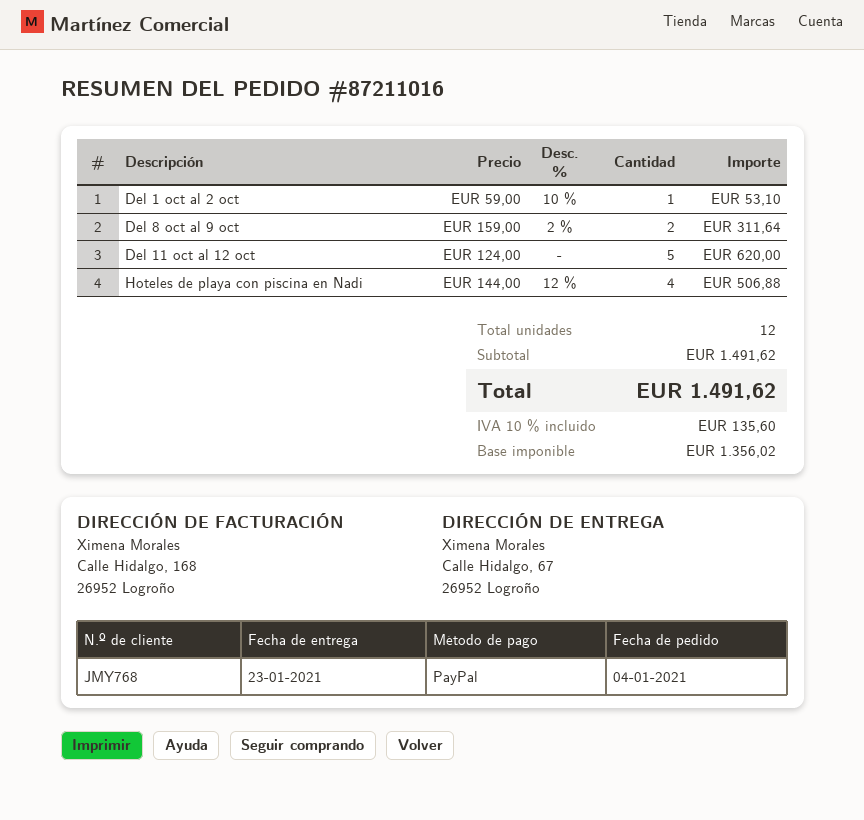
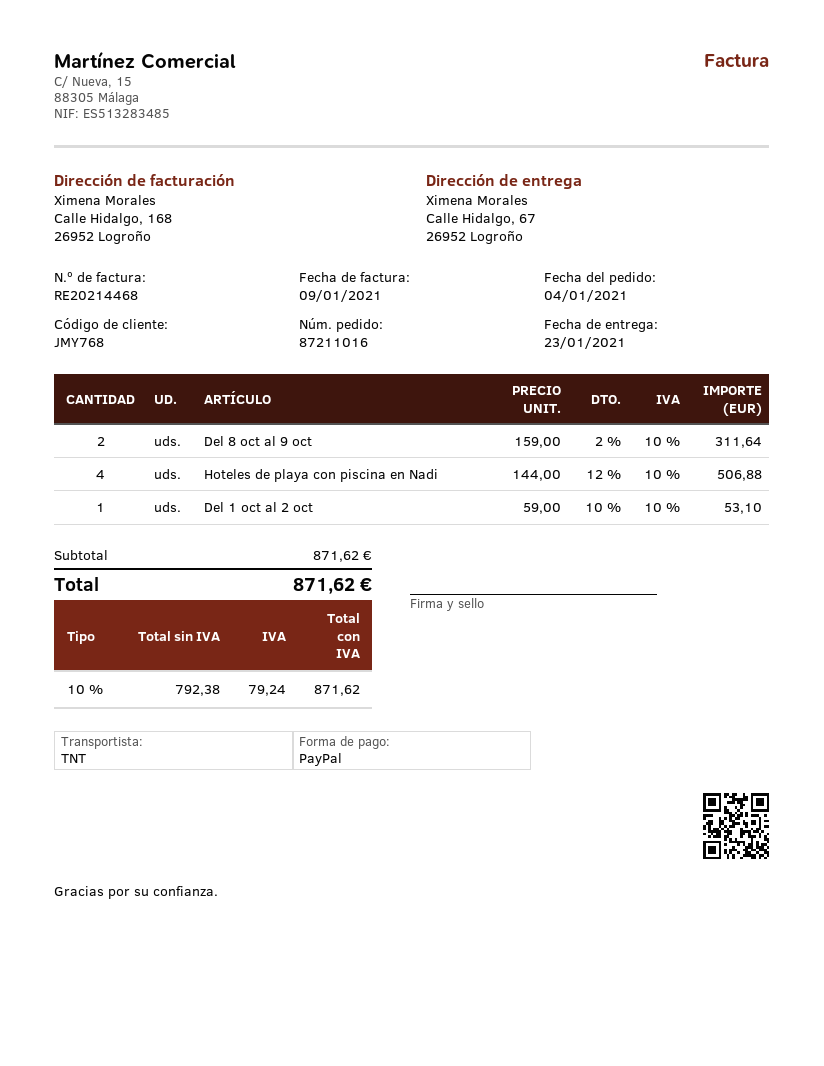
Del 11 oct al 12 oct: 5 x 124.00 = 620.00 -> none
subtotal: 1491.62 -> 871.62
net: 1356.02 -> 792.38
tax: 10% = 135.60 -> 10% = 79.24
total: 1491.62 -> 871.62

